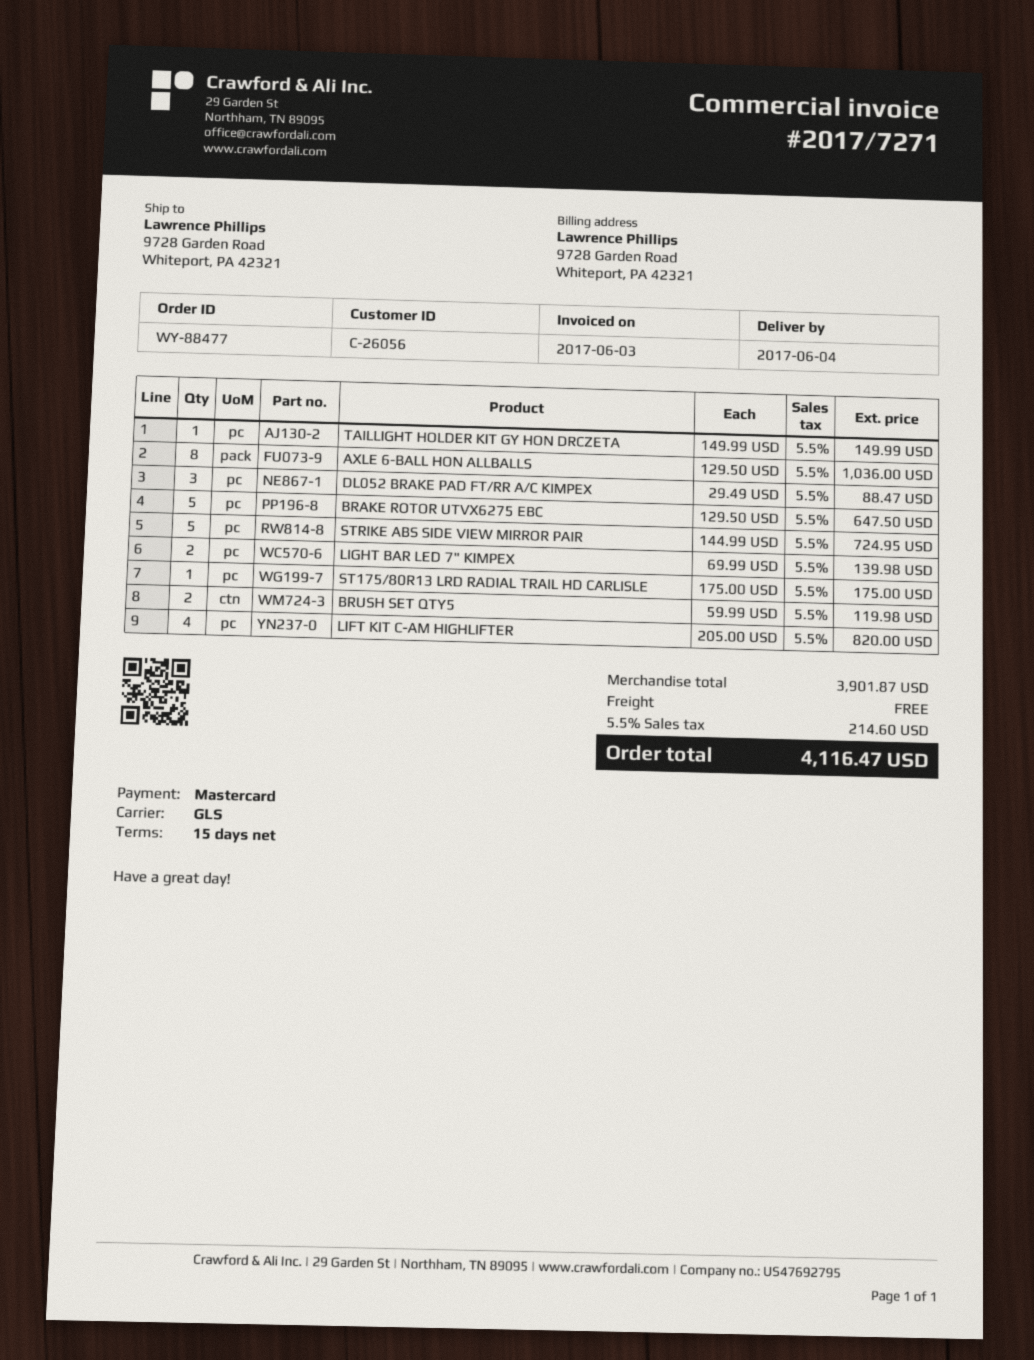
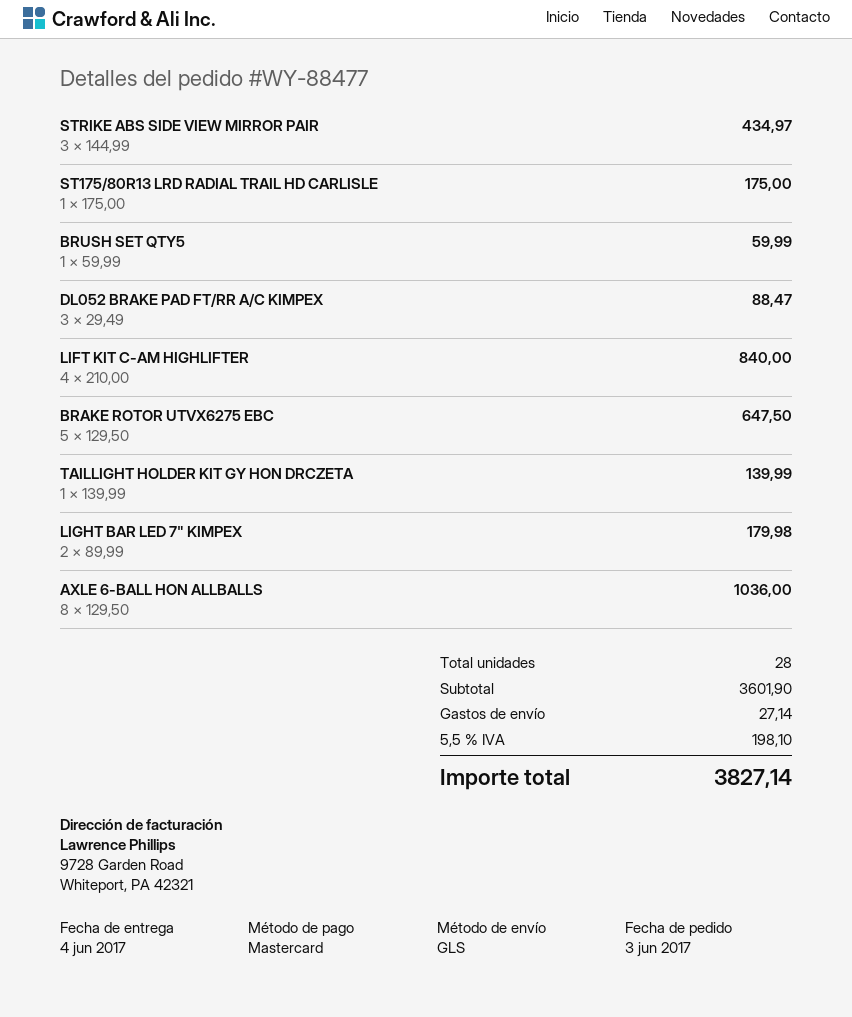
TAILLIGHT HOLDER KIT GY HON DRCZETA: 1 x 149.99 = 149.99 -> 1 x 139.99 = 139.99
STRIKE ABS SIDE VIEW MIRROR PAIR: 5 x 144.99 = 724.95 -> 3 x 144.99 = 434.97
LIGHT BAR LED 7" KIMPEX: 2 x 69.99 = 139.98 -> 2 x 89.99 = 179.98
BRUSH SET QTY5: 2 x 59.99 = 119.98 -> 1 x 59.99 = 59.99
LIFT KIT C-AM HIGHLIFTER: 4 x 205.00 = 820.00 -> 4 x 210.00 = 840.00
subtotal: 3901.87 -> 3601.90
shipping: 0.00 -> 27.14
tax: 5.5% = 214.60 -> 5.5% = 198.10
total: 4116.47 -> 3827.14

